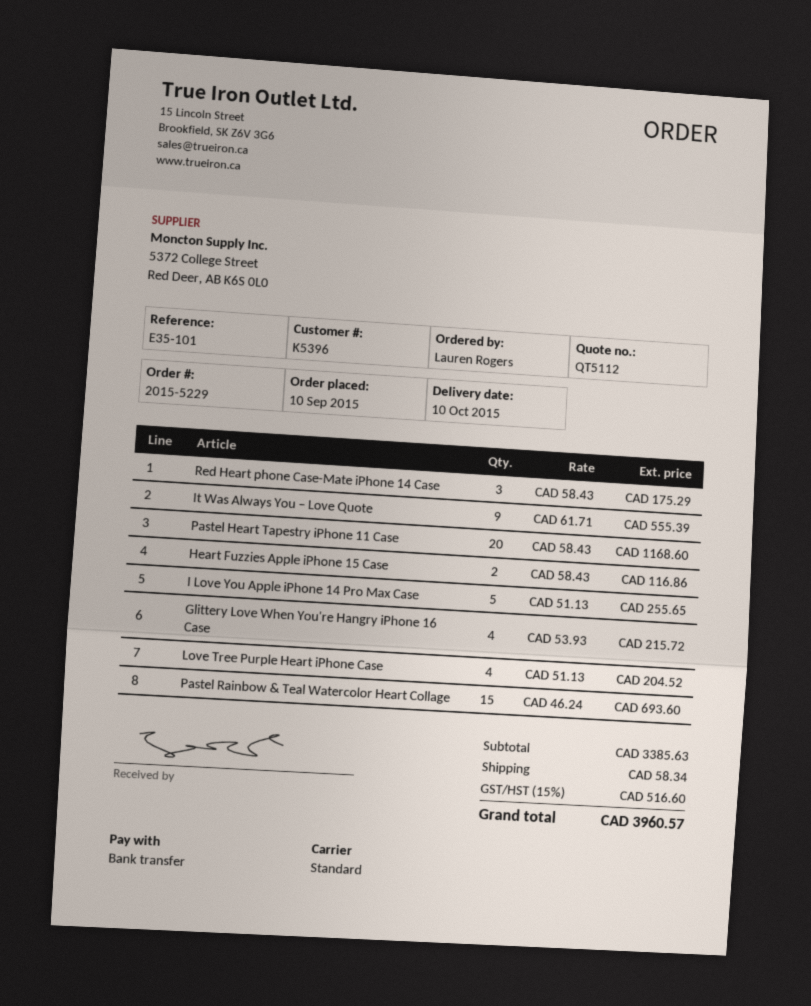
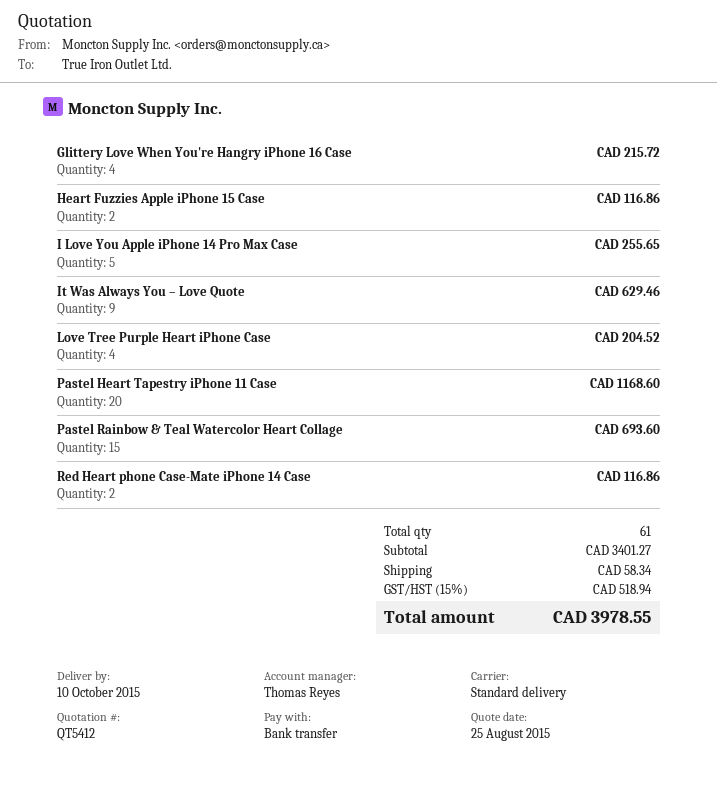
quote number: QT5112 -> QT5412
Red Heart phone Case-Mate iPhone 14 Case: 3 for 175.29 -> 2 for 116.86
It Was Always You – Love Quote: 9 for 555.39 -> 9 for 629.46
subtotal: 3385.63 -> 3401.27
tax: 15% = 516.60 -> 15% = 518.94
total: 3960.57 -> 3978.55

